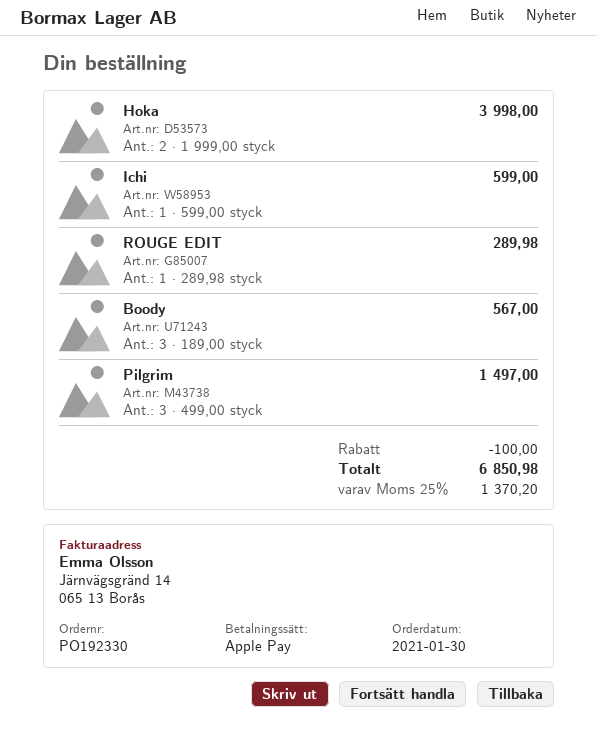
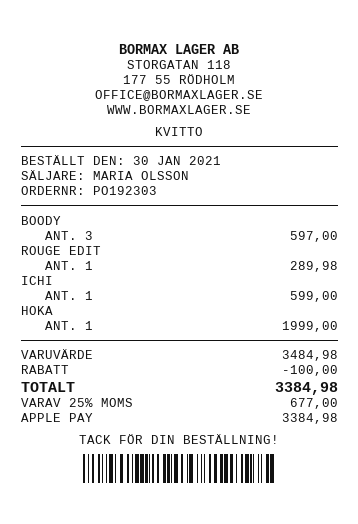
order number: PO192330 -> PO192303
Hoka: 2 for 3998.00 -> 1 for 1999.00
Boody: 3 for 567.00 -> 3 for 597.00
Pilgrim: 3 for 1497.00 -> none
tax: 25% = 1370.20 -> 25% = 677.00
total: 6850.98 -> 3384.98

